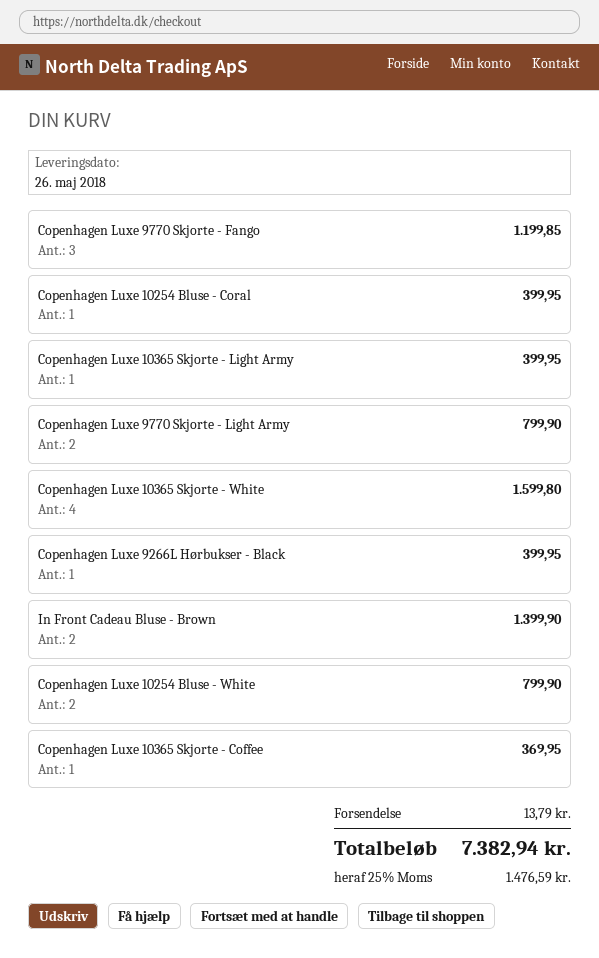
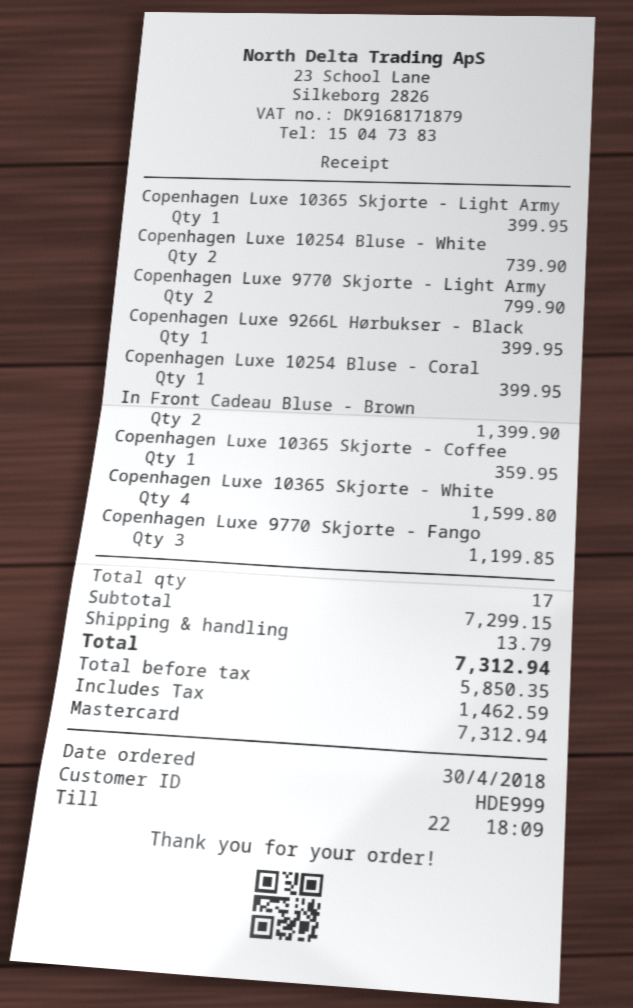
Copenhagen Luxe 10254 Bluse - White: 2 for 799.90 -> 2 for 739.90
Copenhagen Luxe 10365 Skjorte - Coffee: 1 for 369.95 -> 1 for 359.95
tax: 1476.59 -> 1462.59
total: 7382.94 -> 7312.94

